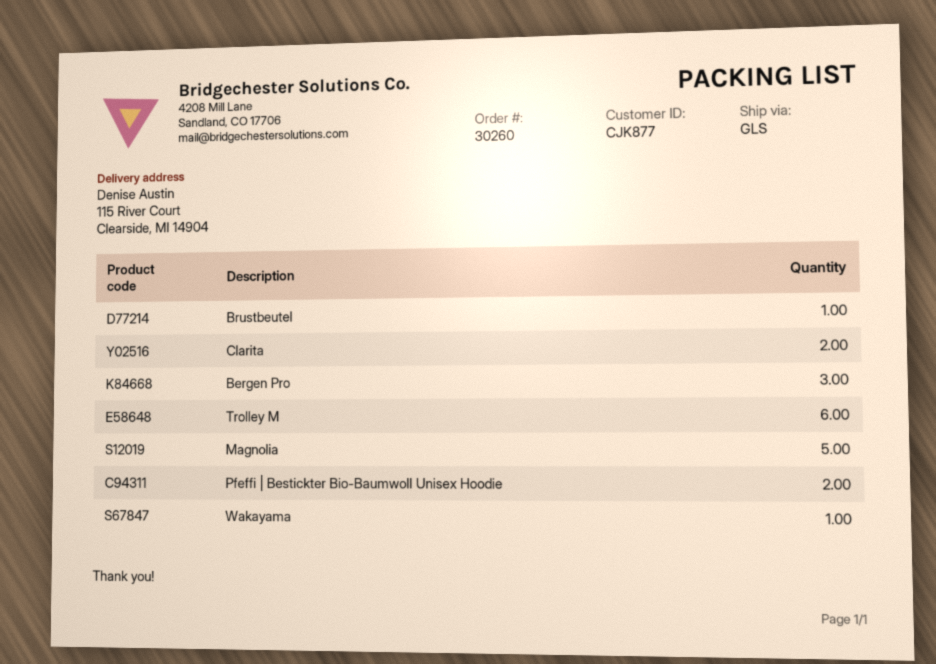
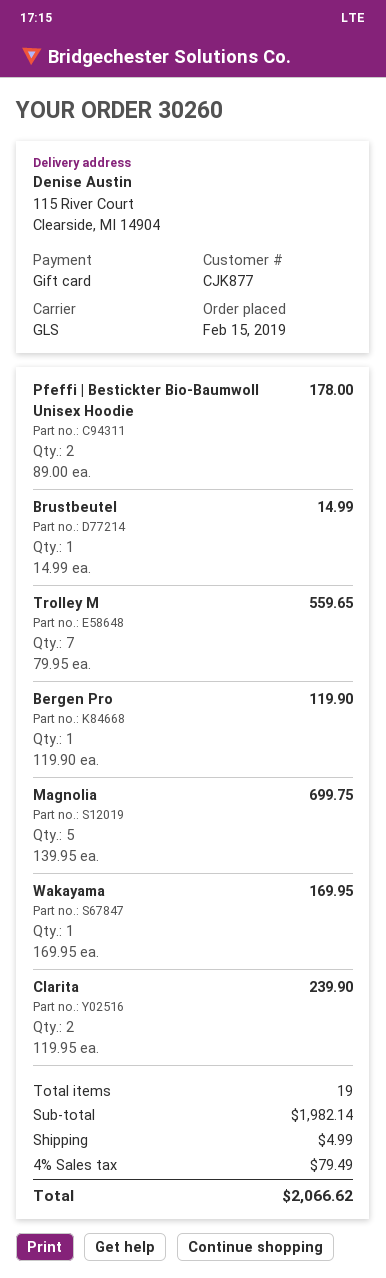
Bergen Pro: 3 -> 1
Trolley M: 6 -> 7

